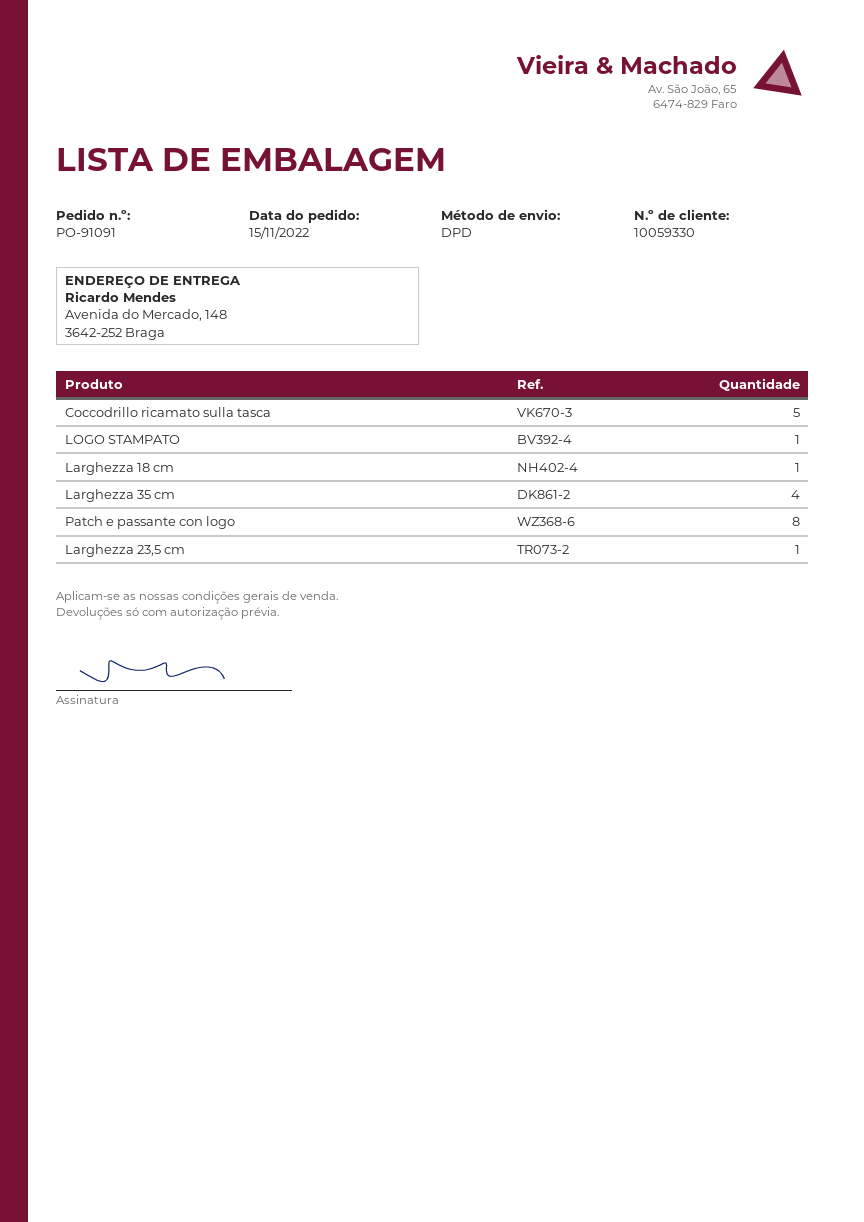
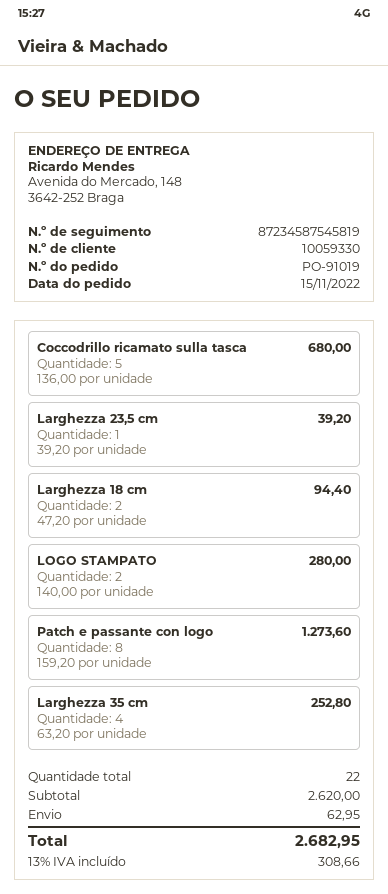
order number: PO-91091 -> PO-91019
LOGO STAMPATO: 1 -> 2
Larghezza 18 cm: 1 -> 2

